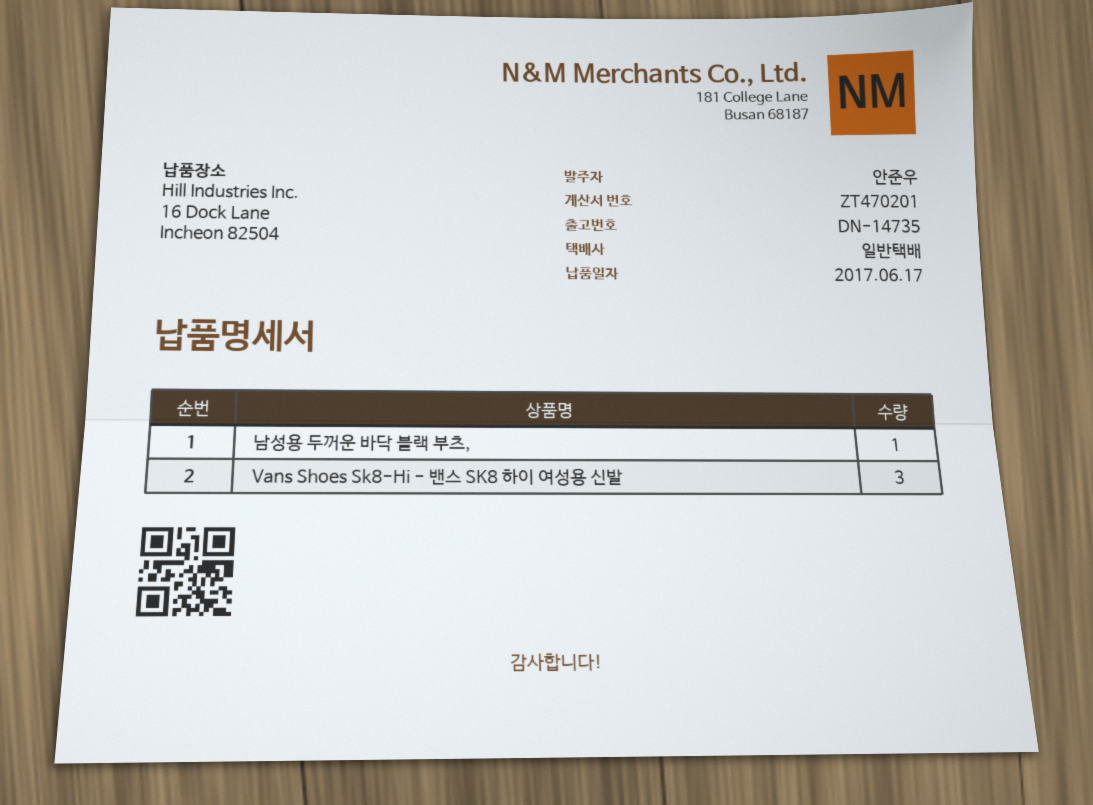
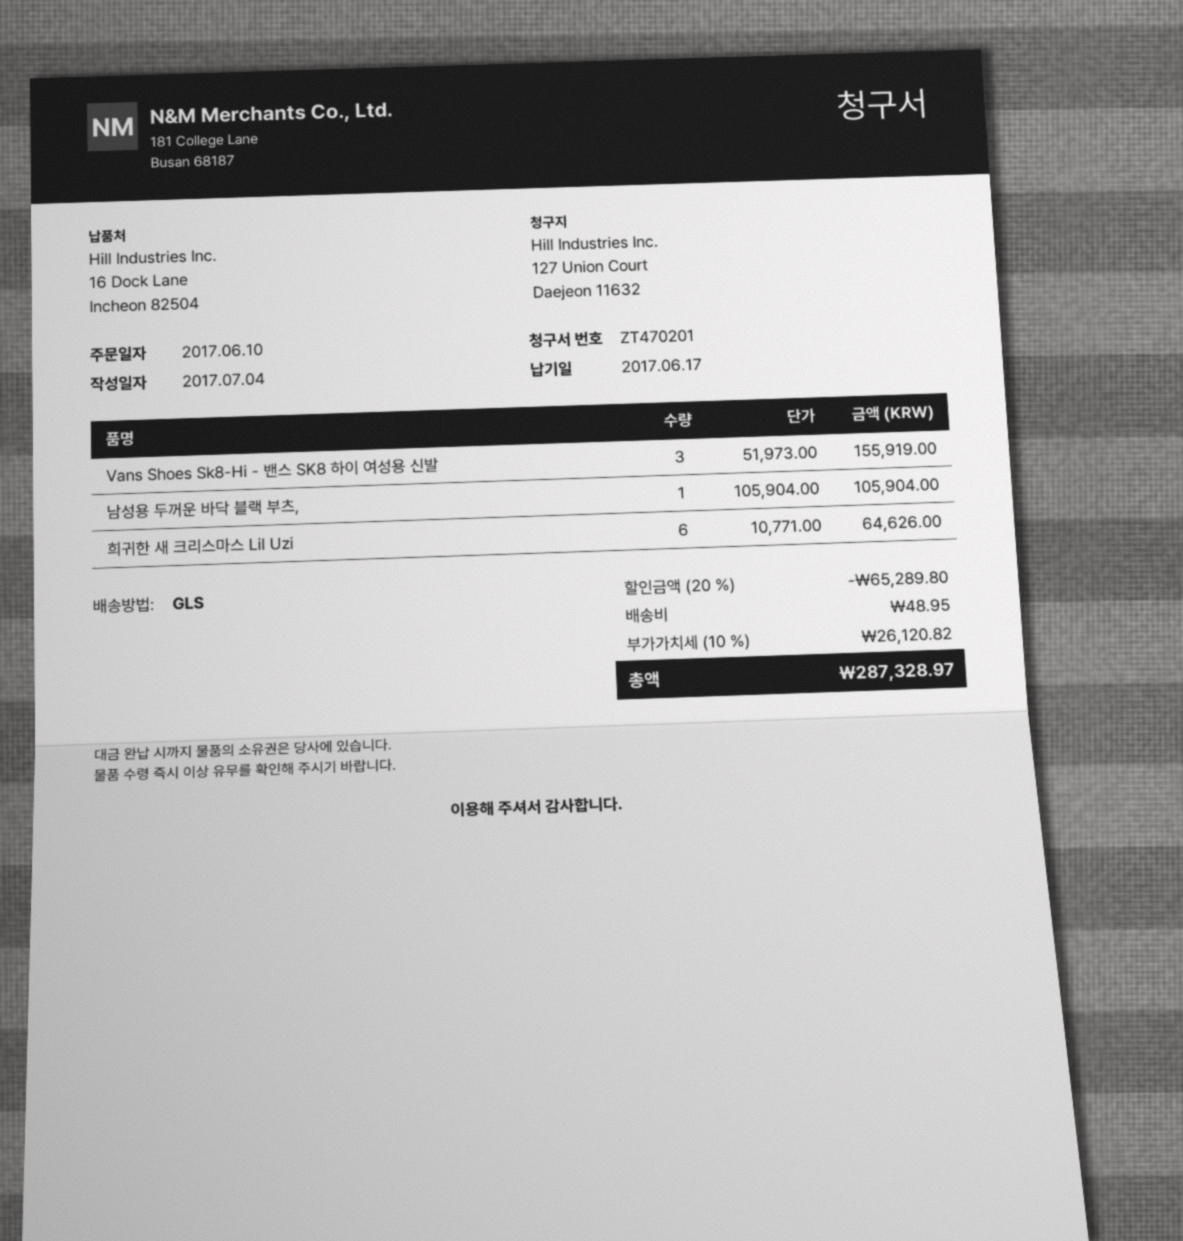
shipping method: standard -> GLS
희귀한 새 크리스마스 Lil Uzi: none -> 6

